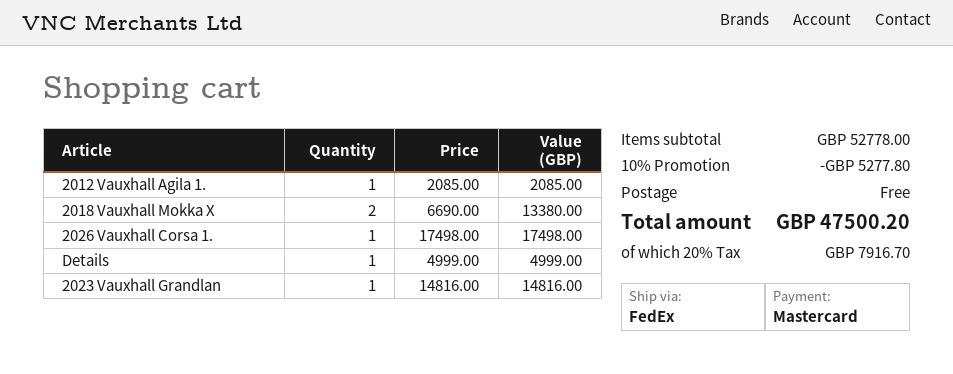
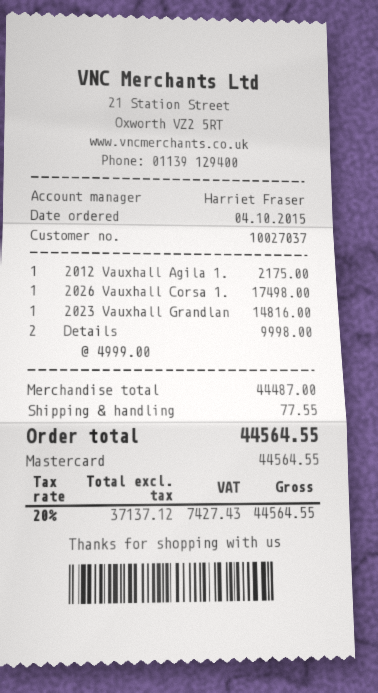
2012 Vauxhall Agila 1.: 1 x 2085.00 = 2085.00 -> 1 x 2175.00 = 2175.00
2018 Vauxhall Mokka X: 2 x 6690.00 = 13380.00 -> none
Details: 1 x 4999.00 = 4999.00 -> 2 x 4999.00 = 9998.00
subtotal: 52778.00 -> 44487.00
discount: 10% = 5277.80 -> none
shipping: 0.00 -> 77.55
tax: 20% = 7916.70 -> 20% = 7427.43
total: 47500.20 -> 44564.55

